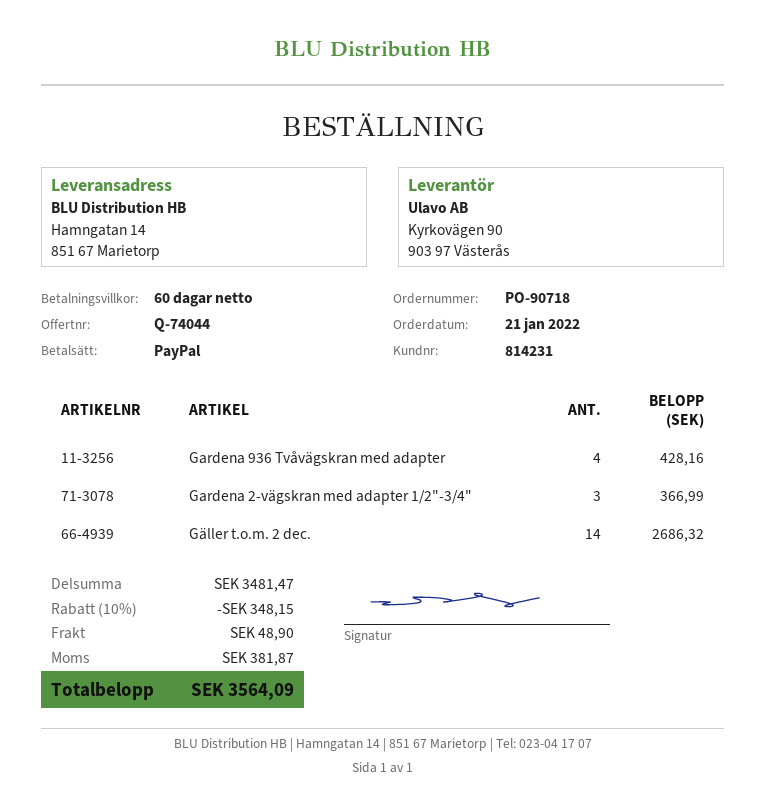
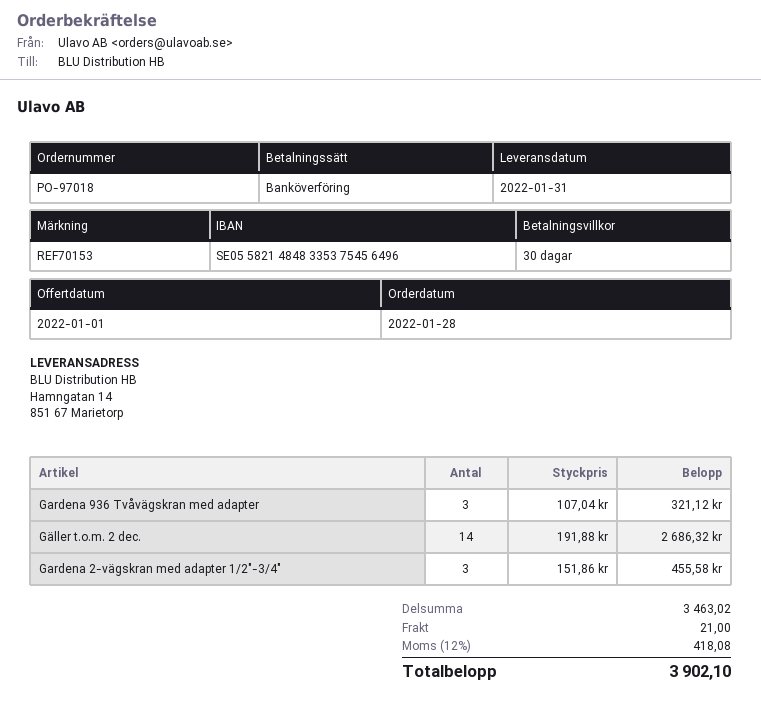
order number: PO-90718 -> PO-97018
order date: 2022-01-21 -> 2022-01-28
payment terms: 60 days -> 30 days
payment method: PayPal -> bank transfer
Gardena 936 Tvåvägskran med adapter: 4 for 428.16 -> 3 for 321.12
Gardena 2-vägskran med adapter 1/2"-3/4": 3 for 366.99 -> 3 for 455.58
subtotal: 3481.47 -> 3463.02
discount: 10% = 348.15 -> none
shipping: 48.90 -> 21.00
tax: 381.87 -> 418.08
total: 3564.09 -> 3902.10

